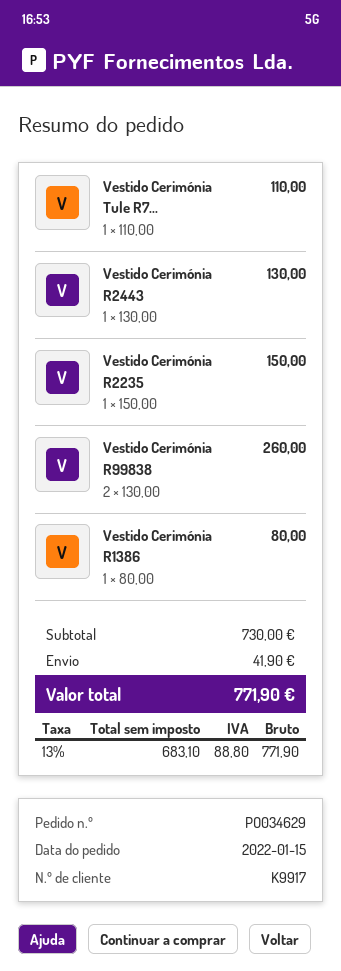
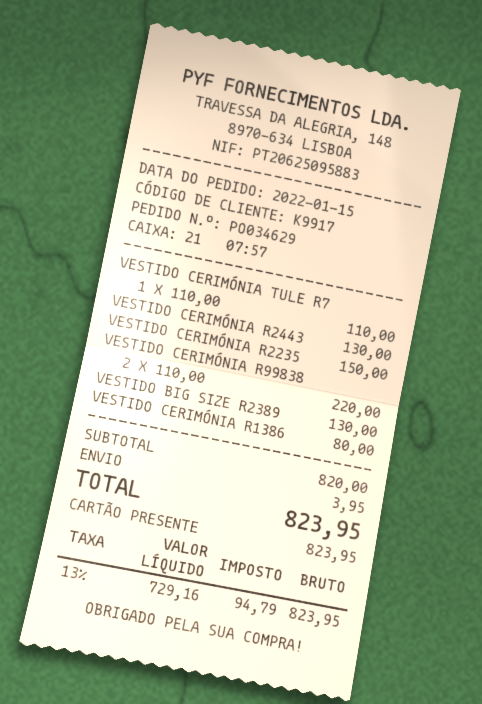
Vestido Cerimónia R99838: 2 x 130.00 = 260.00 -> 2 x 110.00 = 220.00
VESTIDO BIG SIZE R2389: none -> 1 x 130.00 = 130.00
subtotal: 730.00 -> 820.00
shipping: 41.90 -> 3.95
net: 683.10 -> 729.16
tax: 13% = 88.80 -> 13% = 94.79
total: 771.90 -> 823.95

